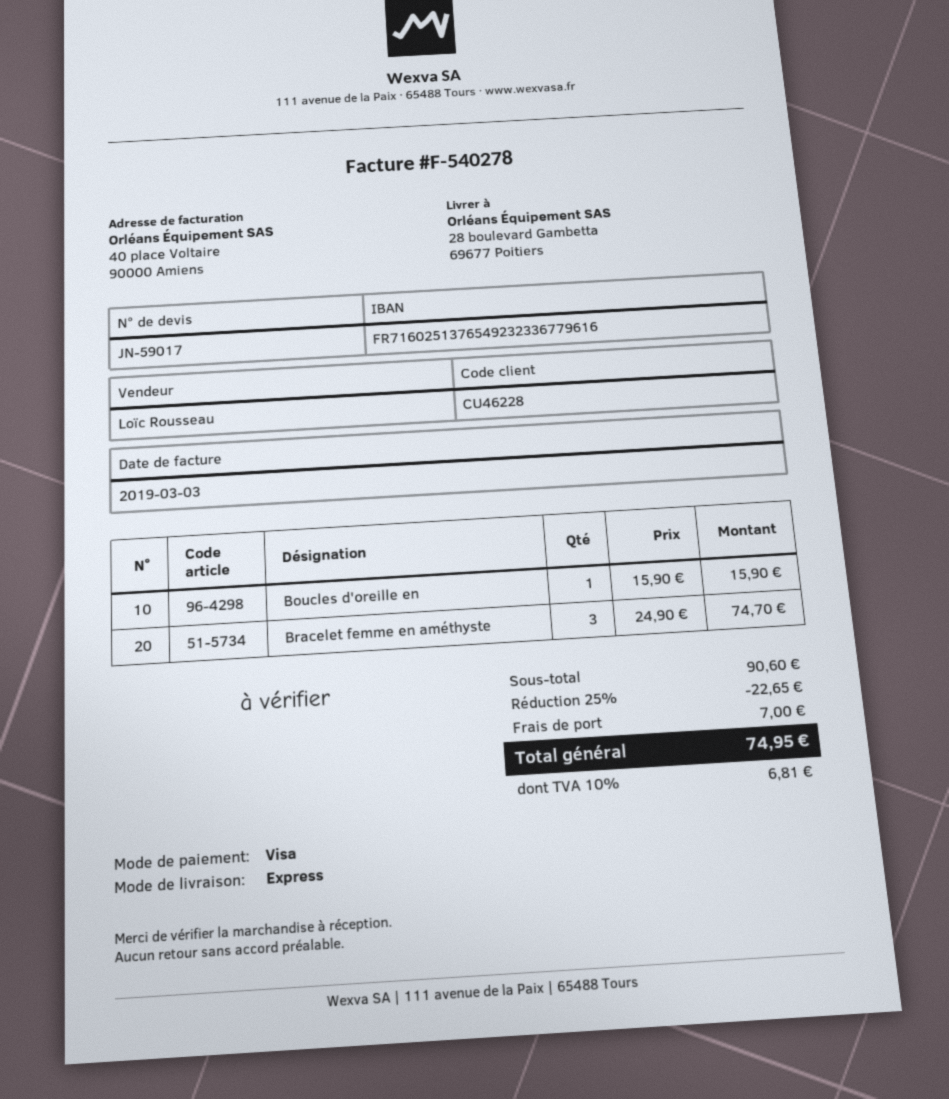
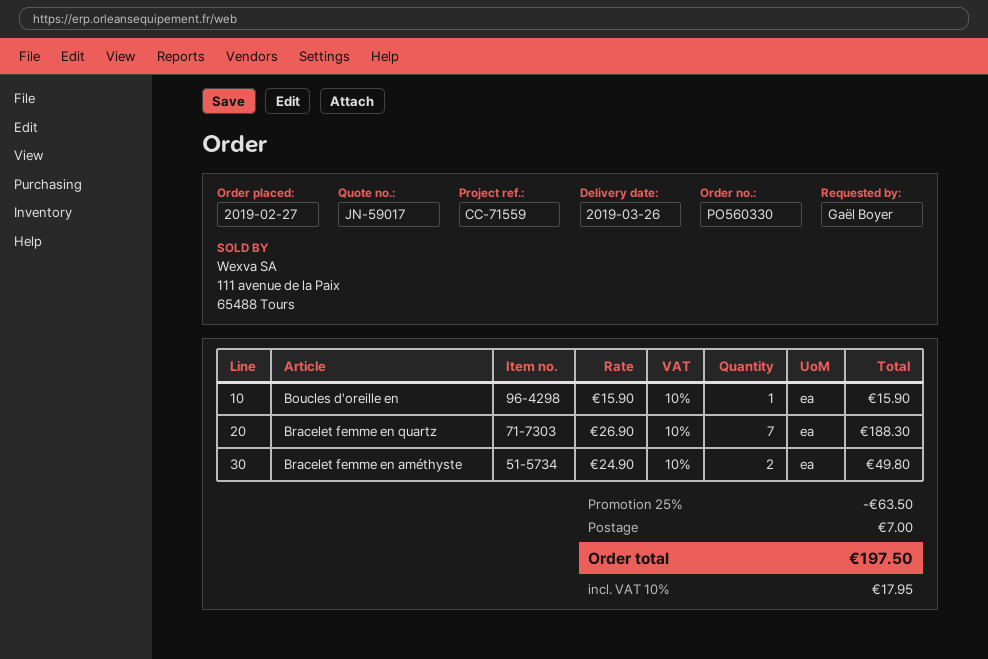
Bracelet femme en améthyste: 3 x 24.90 = 74.70 -> 2 x 24.90 = 49.80
Bracelet femme en quartz: none -> 7 x 26.90 = 188.30
discount: 25% = 22.65 -> 25% = 63.50
tax: 10% = 6.81 -> 10% = 17.95
total: 74.95 -> 197.50

